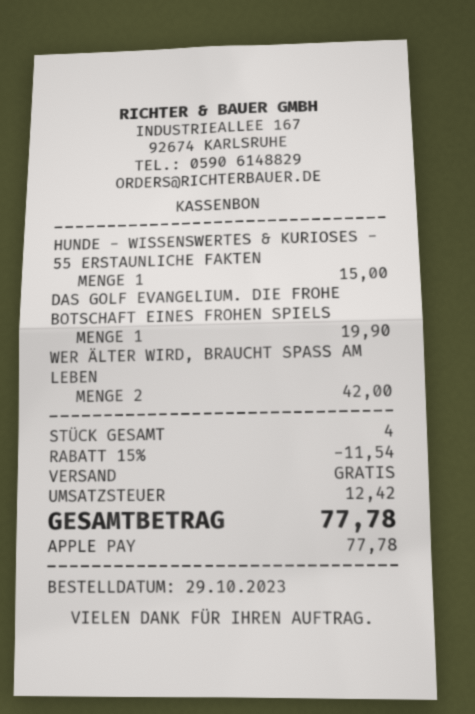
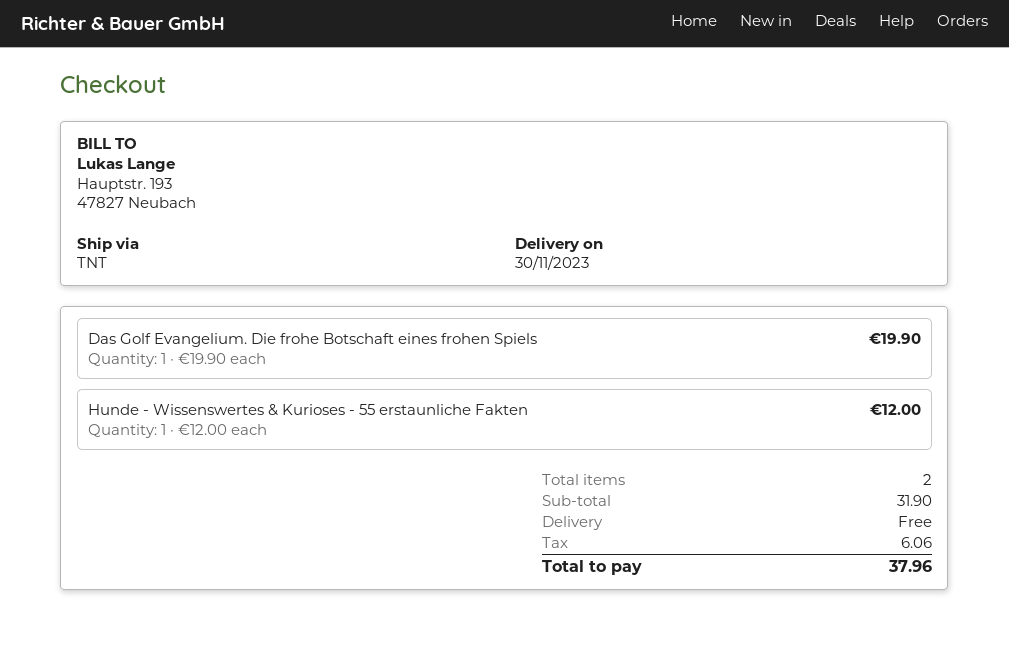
HUNDE - WISSENSWERTES & KURIOSES - 55 ERSTAUNLICHE FAKTEN: 1 for 15.00 -> 1 for 12.00
WER ÄLTER WIRD, BRAUCHT SPASS AM LEBEN: 2 for 42.00 -> none
total quantity: 4 -> 2
discount: 15% = 11.54 -> none
tax: 12.42 -> 6.06
total: 77.78 -> 37.96

